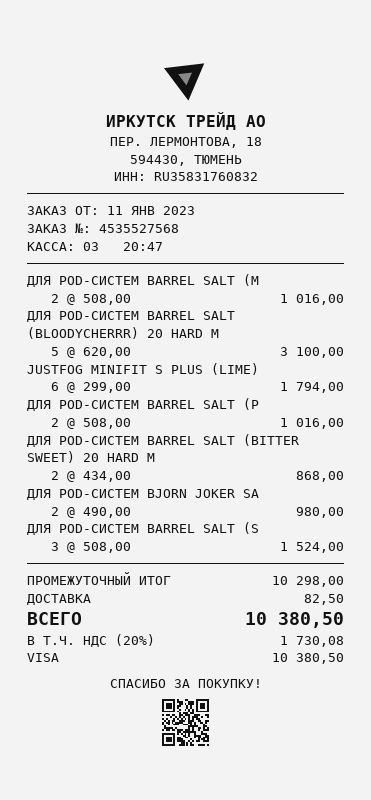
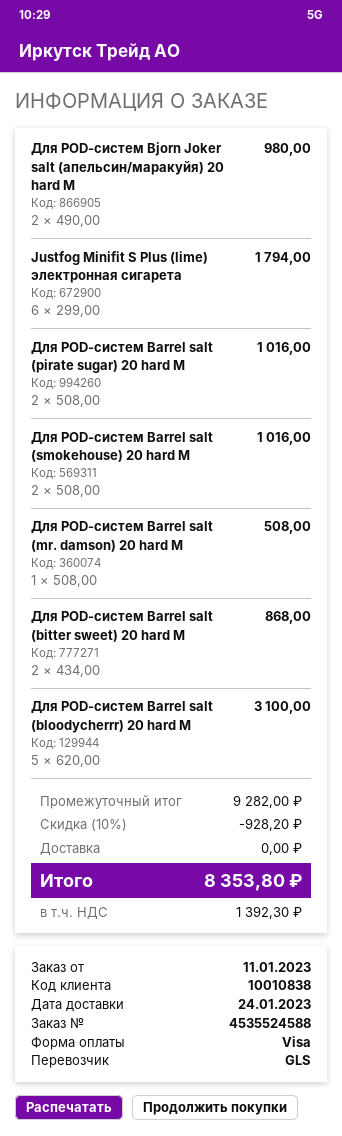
order number: 4535527568 -> 4535524588
ДЛЯ POD-СИСТЕМ BARREL SALT (M: 2 x 508.00 = 1016.00 -> 1 x 508.00 = 508.00
ДЛЯ POD-СИСТЕМ BARREL SALT (S: 3 x 508.00 = 1524.00 -> 2 x 508.00 = 1016.00
subtotal: 10298.00 -> 9282.00
discount: none -> 10% = 928.20
shipping: 82.50 -> 0.00
tax: 1730.08 -> 1392.30
total: 10380.50 -> 8353.80

